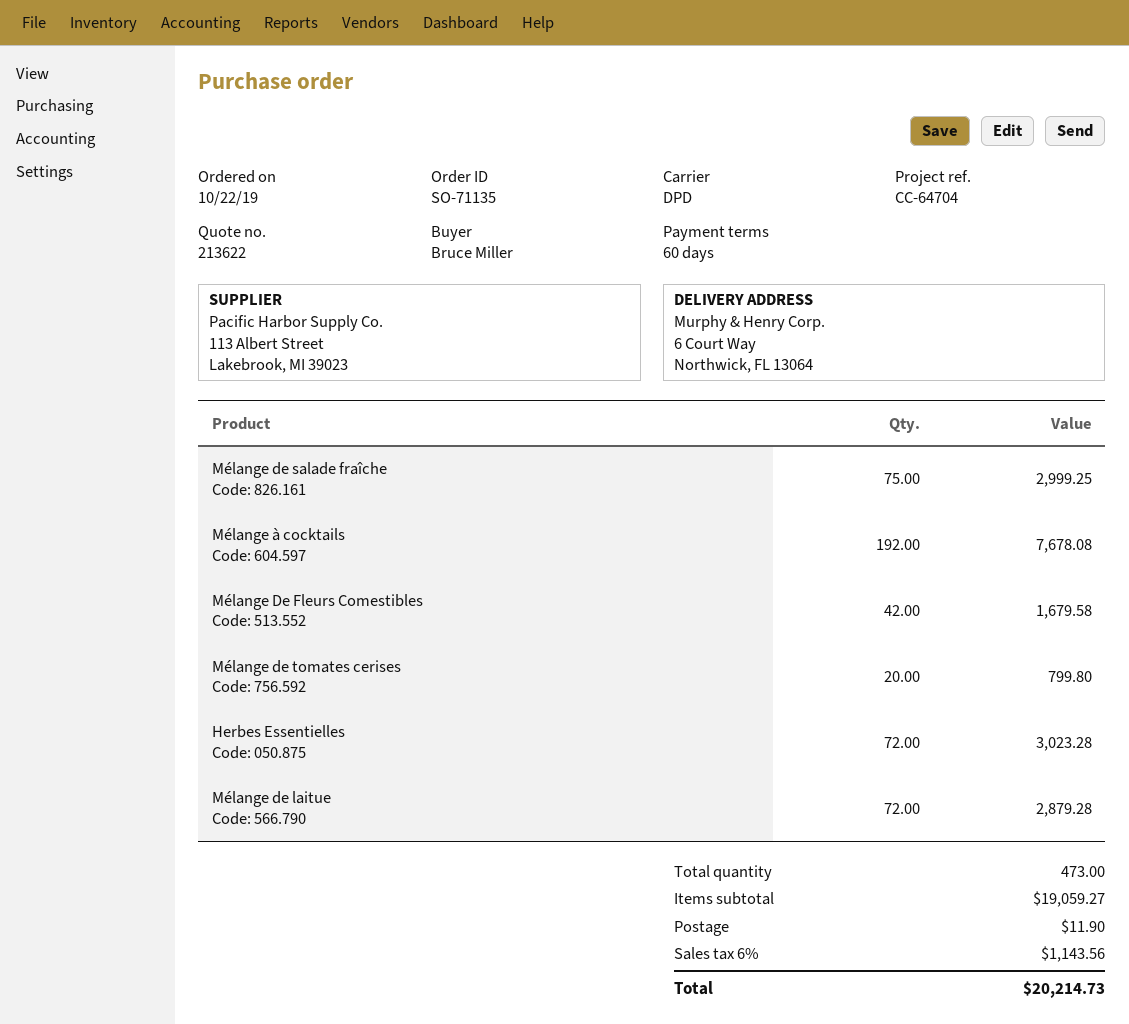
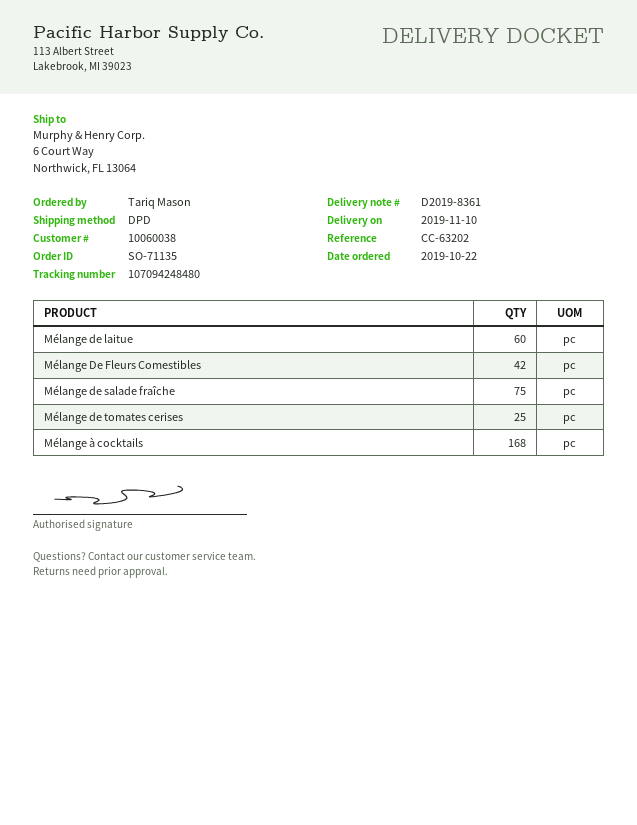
reference: CC-64704 -> CC-63202
ordered by: Bruce Miller -> Tariq Mason
Mélange à cocktails: 192 -> 168
Mélange de tomates cerises: 20 -> 25
Herbes Essentielles: 72 -> none
Mélange de laitue: 72 -> 60

